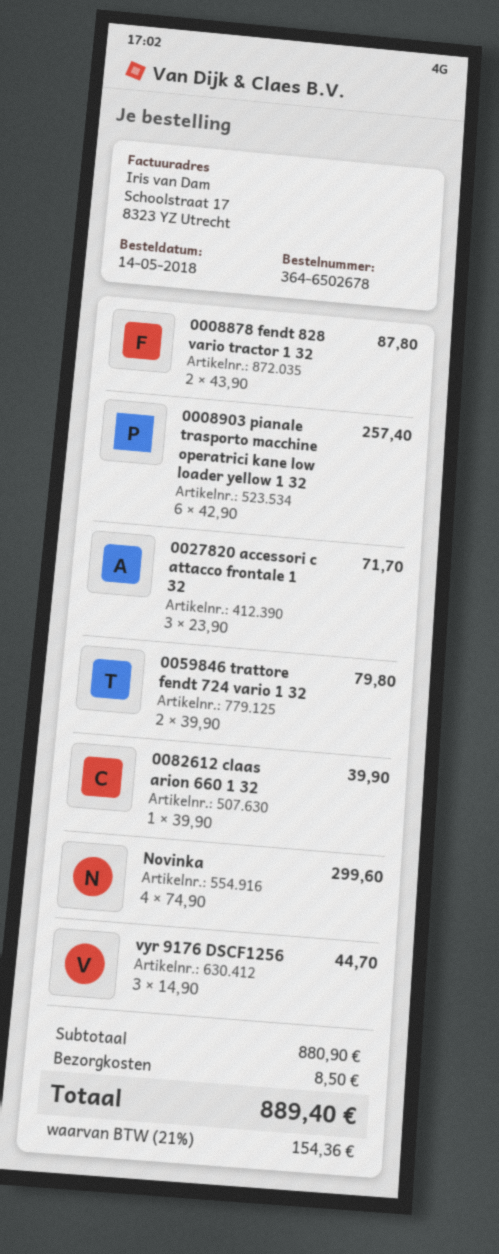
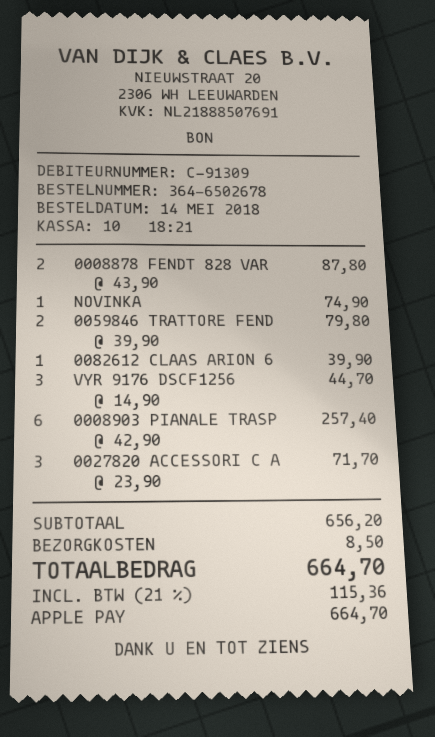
Novinka: 4 x 74.90 = 299.60 -> 1 x 74.90 = 74.90
subtotal: 880.90 -> 656.20
tax: 21% = 154.36 -> 21% = 115.36
total: 889.40 -> 664.70

